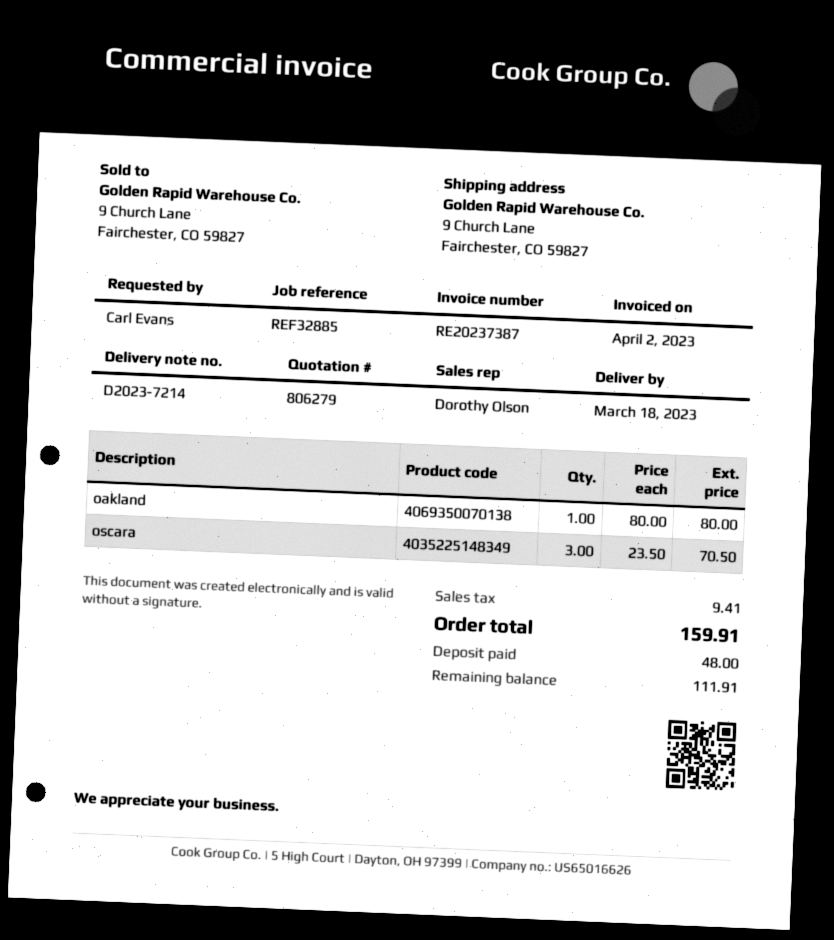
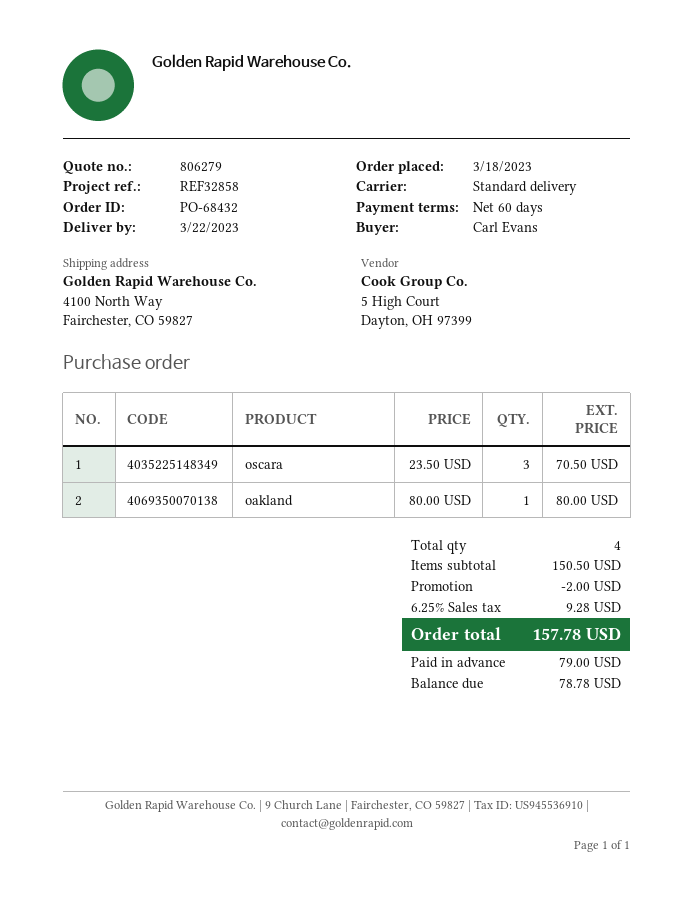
delivery date: 2023-03-18 -> 2023-03-22
reference: REF32885 -> REF32858
ship to: 9 Church Lane, Fairchester, CO 59827 -> 4100 North Way, Fairchester, CO 59827
discount: none -> 2.00
tax: 9.41 -> 9.28
total: 159.91 -> 157.78
deposit: 48.00 -> 79.00
balance: 111.91 -> 78.78

